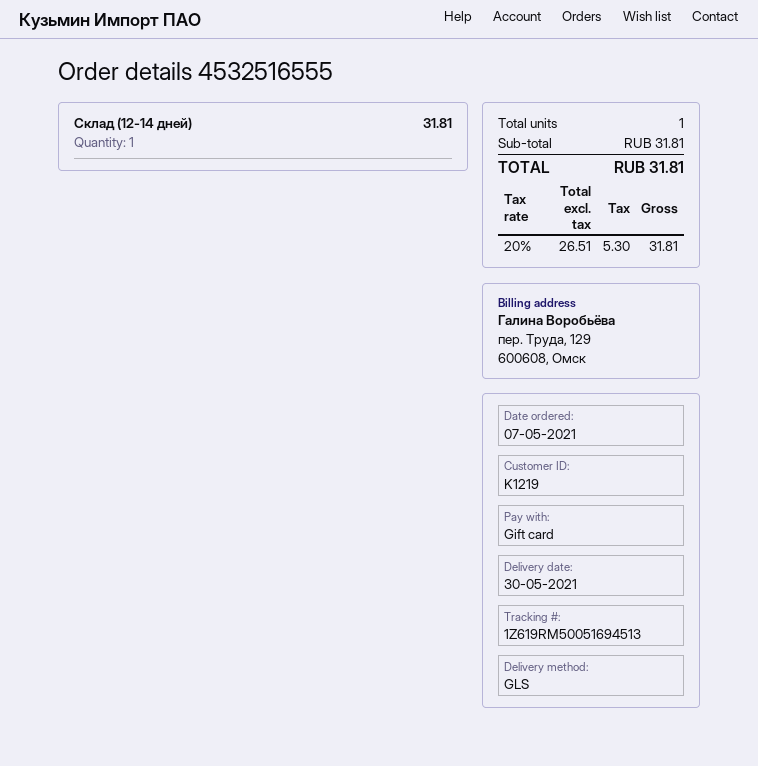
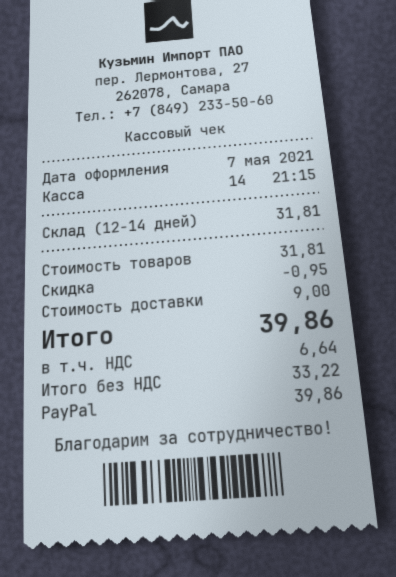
payment method: gift card -> PayPal
discount: none -> 0.95
shipping: none -> 9.00
net: 26.51 -> 33.22
tax: 5.30 -> 6.64
total: 31.81 -> 39.86

